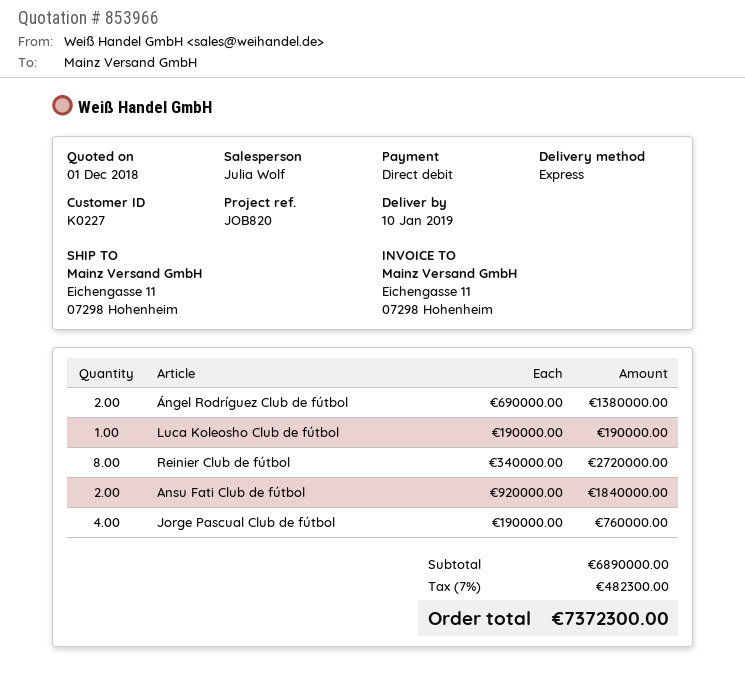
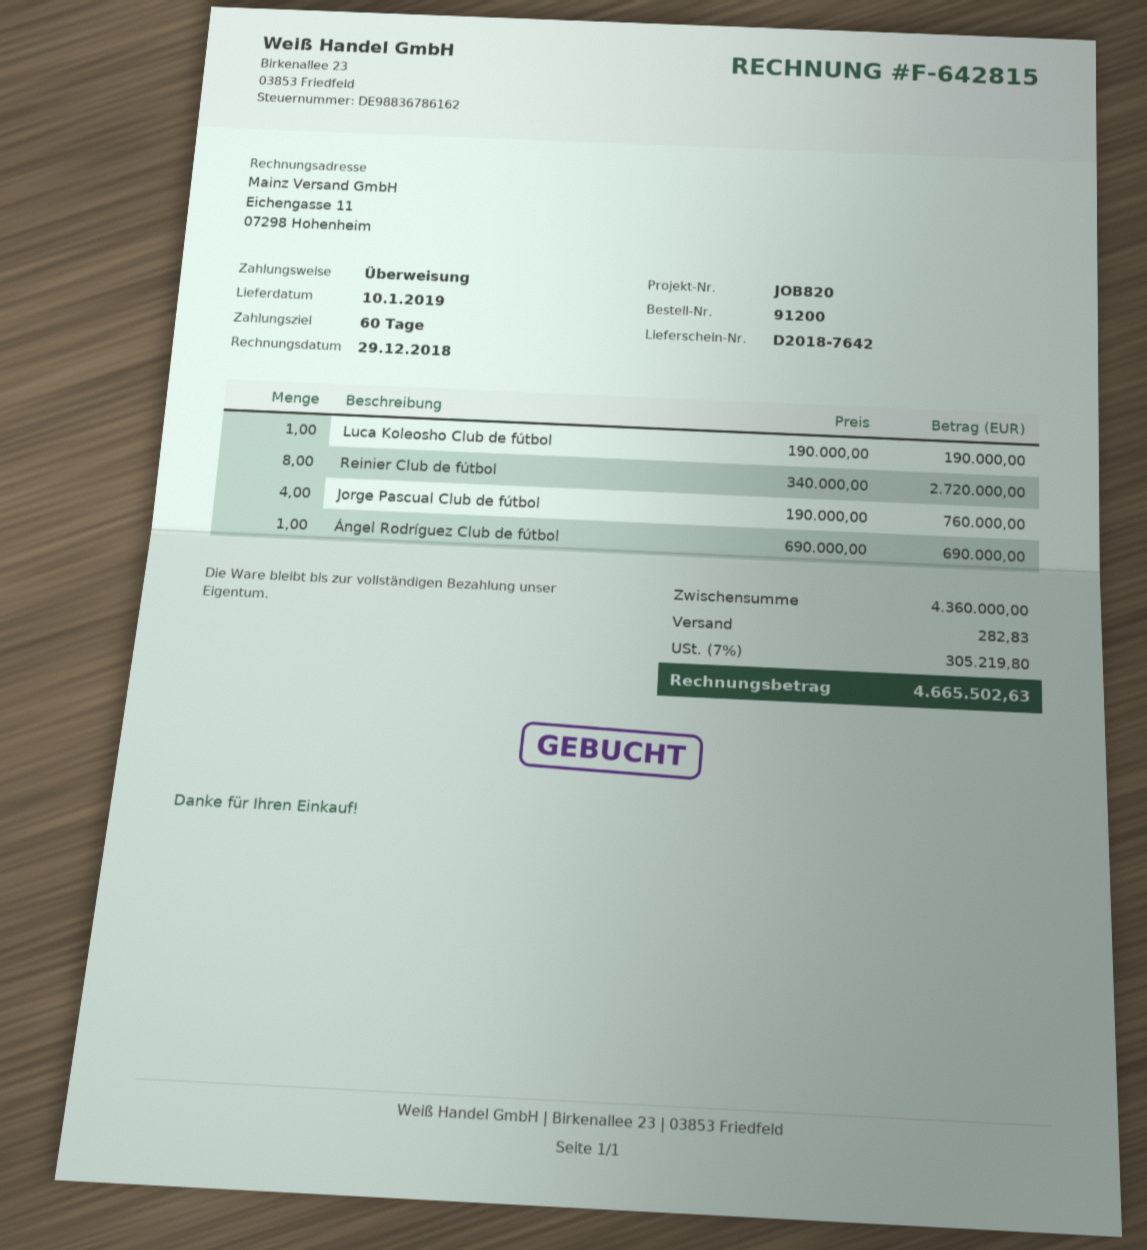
payment method: direct debit -> bank transfer
Ángel Rodríguez Club de fútbol: 2 x 690000.00 = 1380000.00 -> 1 x 690000.00 = 690000.00
Ansu Fati Club de fútbol: 2 x 920000.00 = 1840000.00 -> none
subtotal: 6890000.00 -> 4360000.00
shipping: none -> 282.83
tax: 7% = 482300.00 -> 7% = 305219.80
total: 7372300.00 -> 4665502.63

